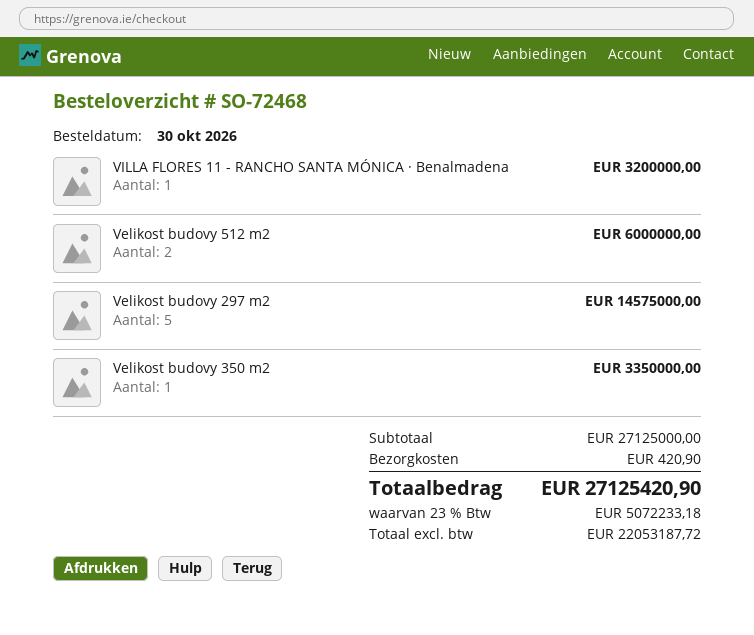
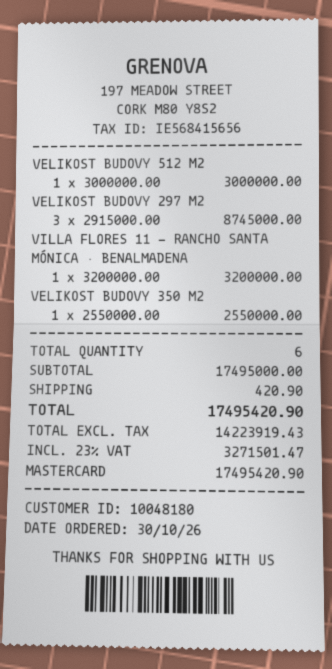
Velikost budovy 512 m2: 2 for 6000000.00 -> 1 for 3000000.00
Velikost budovy 297 m2: 5 for 14575000.00 -> 3 for 8745000.00
Velikost budovy 350 m2: 1 for 3350000.00 -> 1 for 2550000.00
subtotal: 27125000.00 -> 17495000.00
net: 22053187.72 -> 14223919.43
tax: 23% = 5072233.18 -> 23% = 3271501.47
total: 27125420.90 -> 17495420.90

